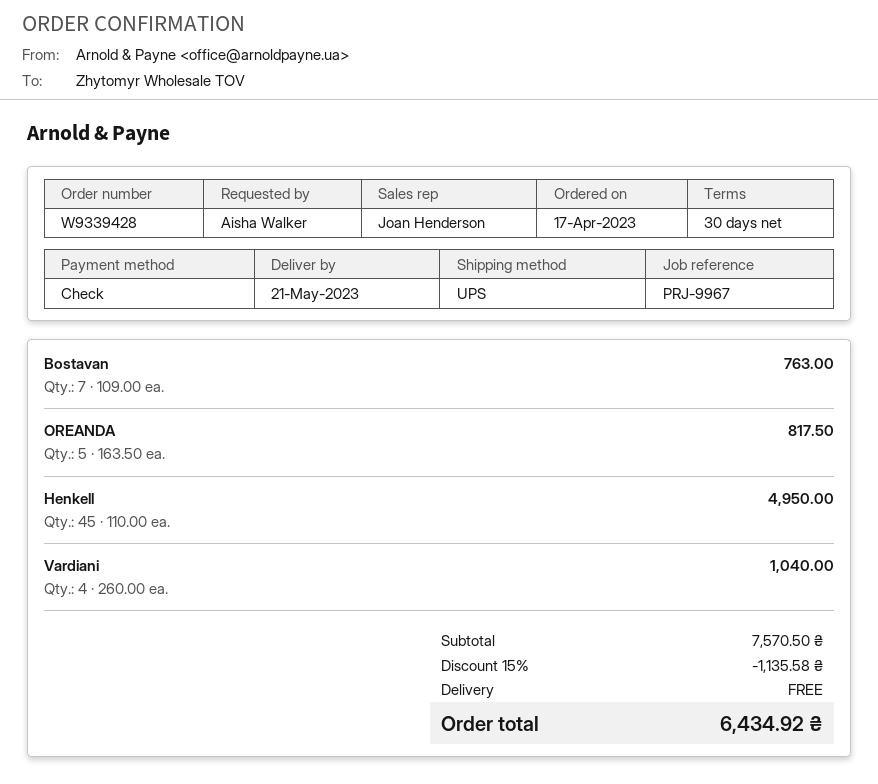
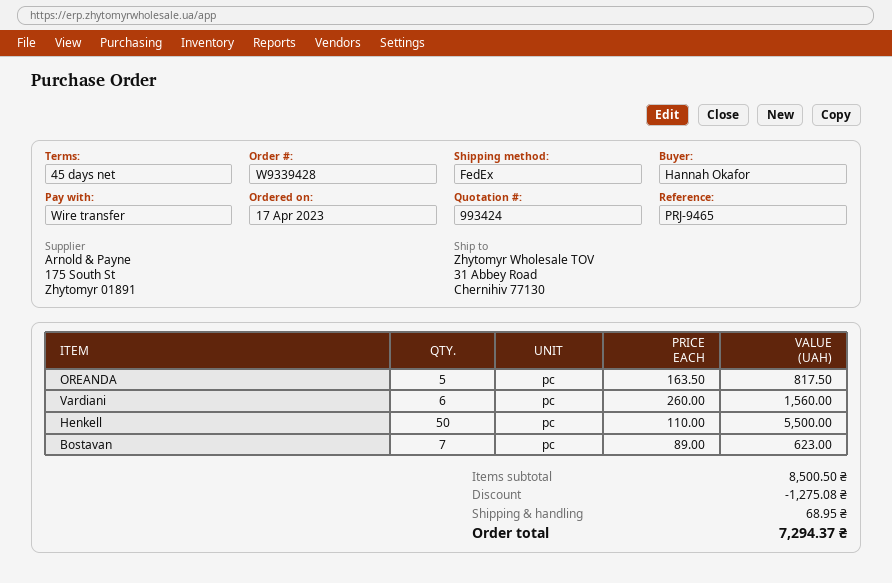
payment terms: 30 days -> 45 days
reference: PRJ-9967 -> PRJ-9465
ordered by: Aisha Walker -> Hannah Okafor
payment method: cheque -> bank transfer
shipping method: UPS -> FedEx
Bostavan: 7 x 109.00 = 763.00 -> 7 x 89.00 = 623.00
Henkell: 45 x 110.00 = 4950.00 -> 50 x 110.00 = 5500.00
Vardiani: 4 x 260.00 = 1040.00 -> 6 x 260.00 = 1560.00
subtotal: 7570.50 -> 8500.50
discount: 1135.58 -> 1275.08
shipping: 0.00 -> 68.95
total: 6434.92 -> 7294.37

